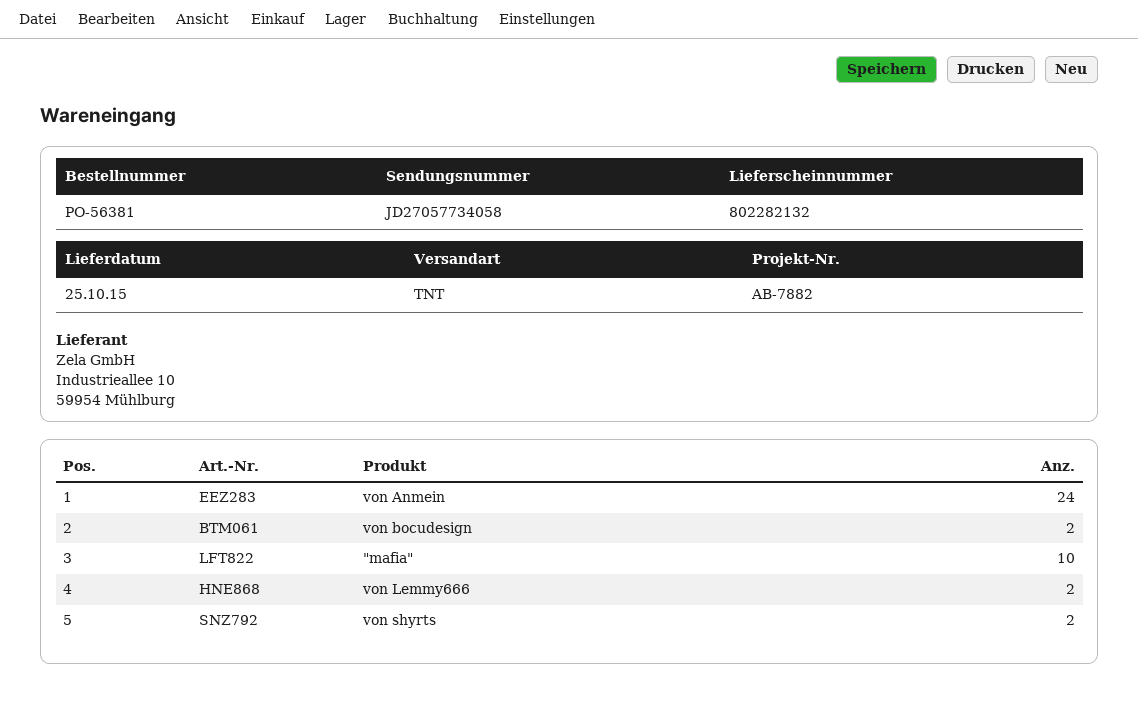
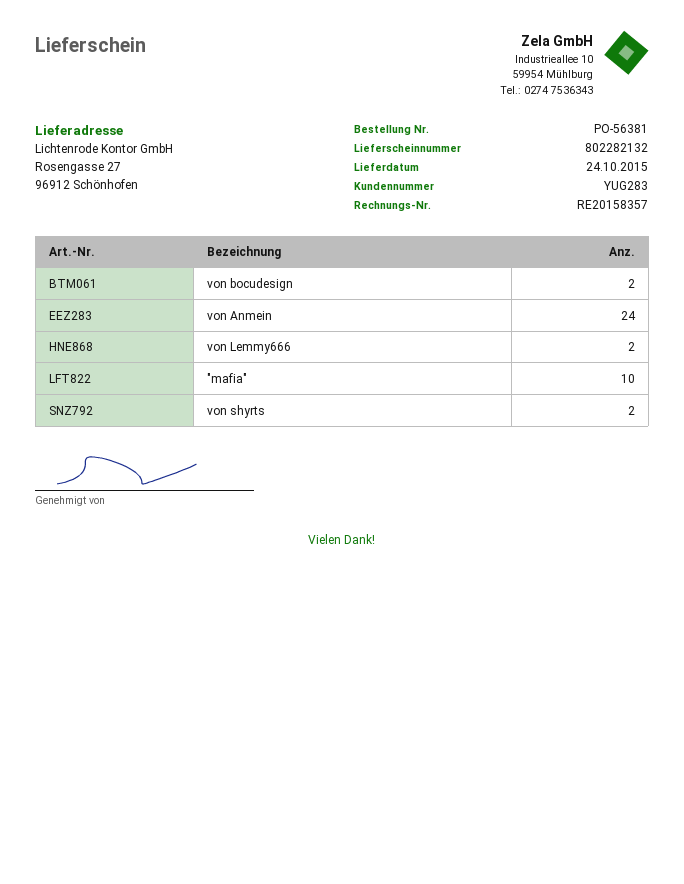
delivery date: 2015-10-25 -> 2015-10-24

